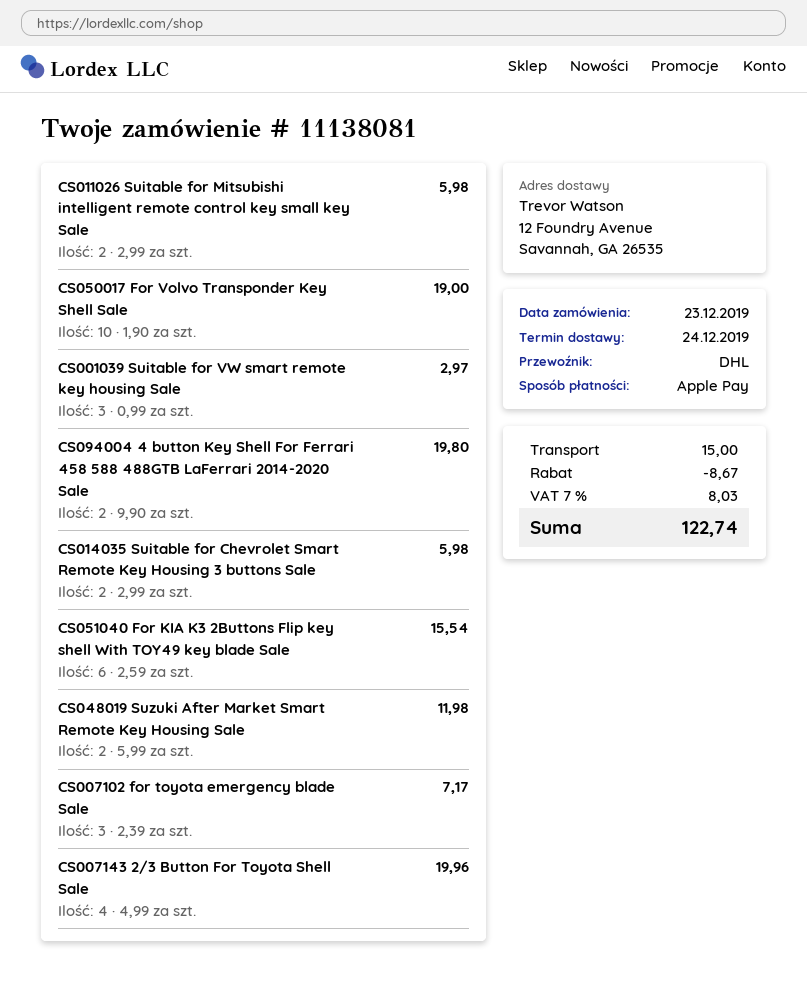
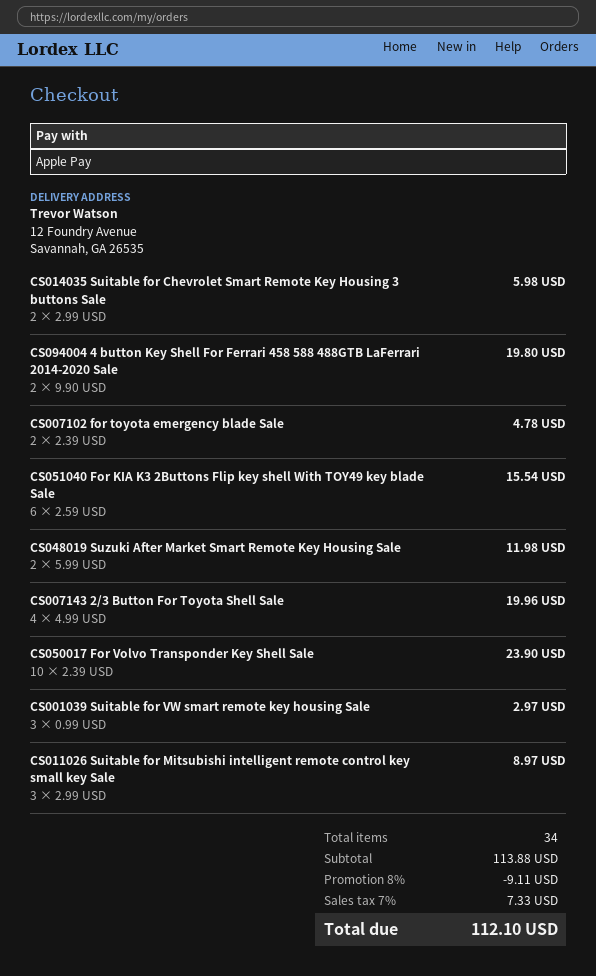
CS011026 Suitable for Mitsubishi intelligent remote control key small key Sale: 2 x 2.99 = 5.98 -> 3 x 2.99 = 8.97
CS050017 For Volvo Transponder Key Shell Sale: 10 x 1.90 = 19.00 -> 10 x 2.39 = 23.90
CS007102 for toyota emergency blade Sale: 3 x 2.39 = 7.17 -> 2 x 2.39 = 4.78
discount: 8.67 -> 9.11
shipping: 15.00 -> none
tax: 7% = 8.03 -> 7% = 7.33
total: 122.74 -> 112.10

